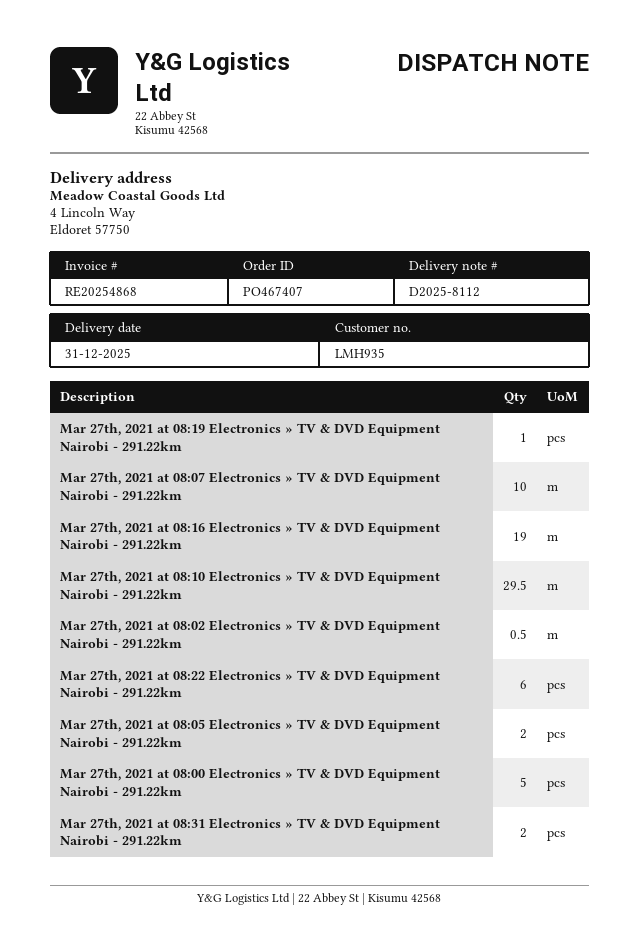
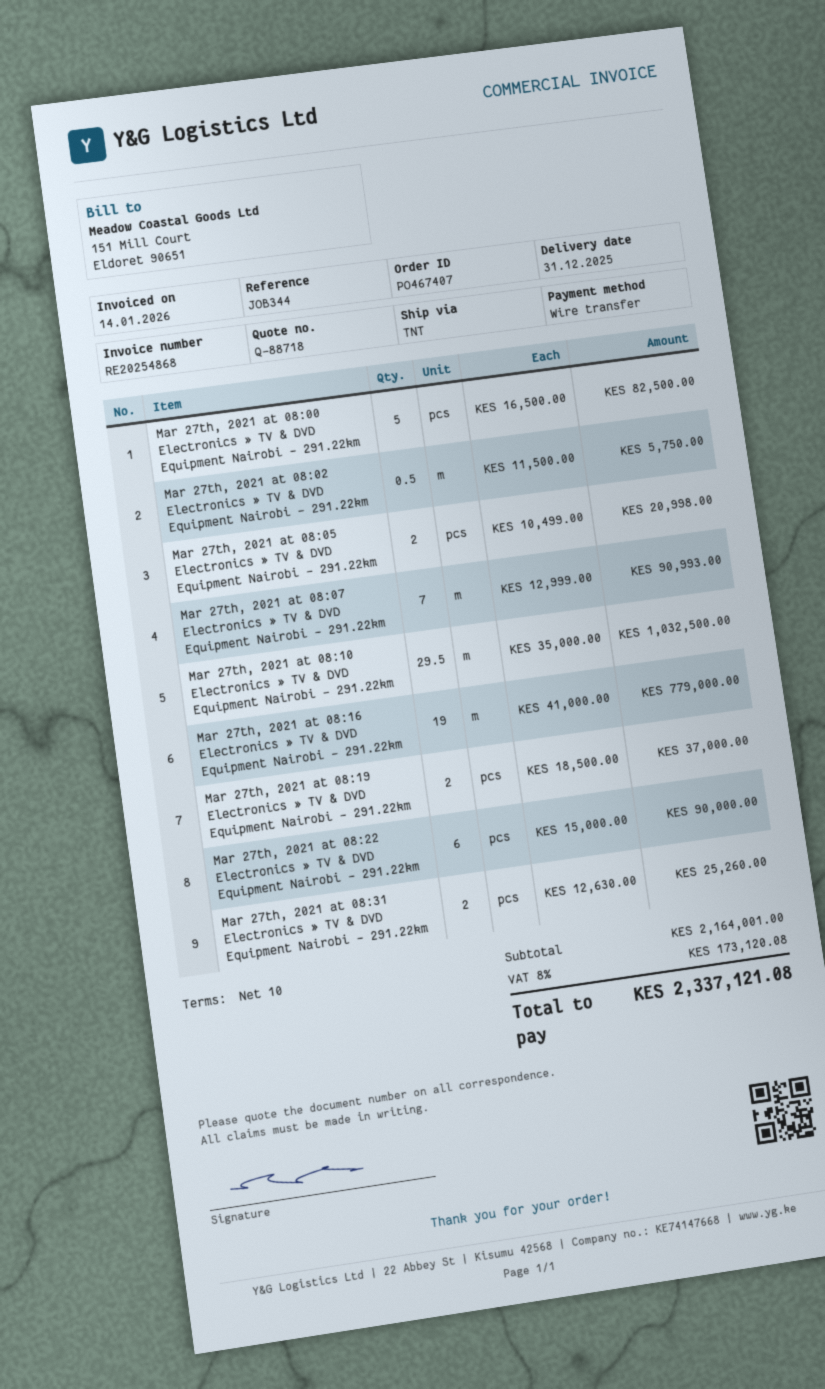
Mar 27th, 2021 at 08:19 Electronics » TV & DVD Equipment Nairobi - 291.22km: 1 -> 2
Mar 27th, 2021 at 08:07 Electronics » TV & DVD Equipment Nairobi - 291.22km: 10 -> 7

